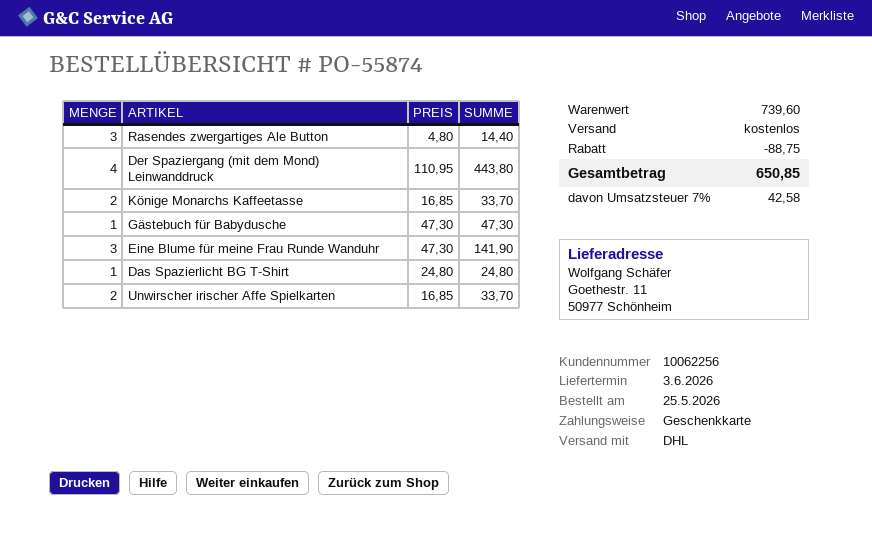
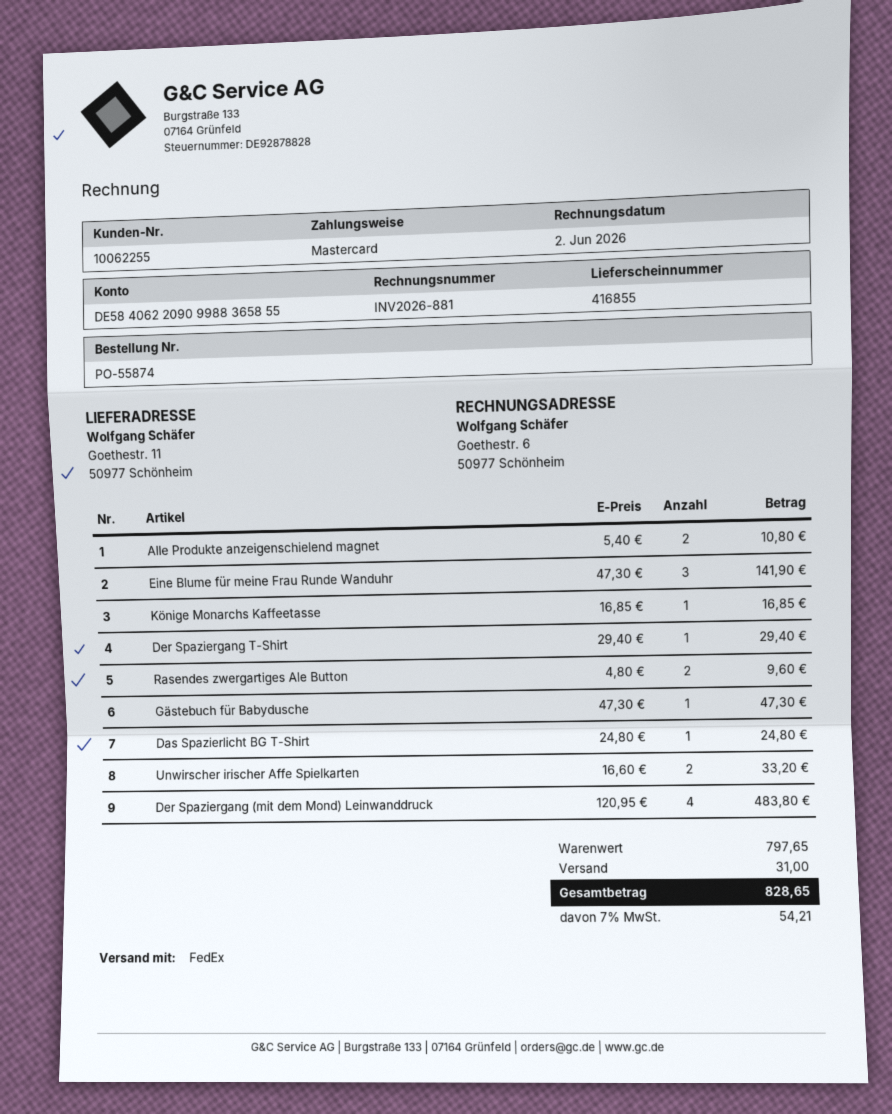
customer number: 10062256 -> 10062255
payment method: gift card -> Mastercard
shipping method: DHL -> FedEx
Rasendes zwergartiges Ale Button: 3 x 4.80 = 14.40 -> 2 x 4.80 = 9.60
Der Spaziergang (mit dem Mond) Leinwanddruck: 4 x 110.95 = 443.80 -> 4 x 120.95 = 483.80
Könige Monarchs Kaffeetasse: 2 x 16.85 = 33.70 -> 1 x 16.85 = 16.85
Unwirscher irischer Affe Spielkarten: 2 x 16.85 = 33.70 -> 2 x 16.60 = 33.20
Alle Produkte anzeigenschielend magnet: none -> 2 x 5.40 = 10.80
Der Spaziergang T-Shirt: none -> 1 x 29.40 = 29.40
subtotal: 739.60 -> 797.65
discount: 88.75 -> none
shipping: 0.00 -> 31.00
tax: 7% = 42.58 -> 7% = 54.21
total: 650.85 -> 828.65

